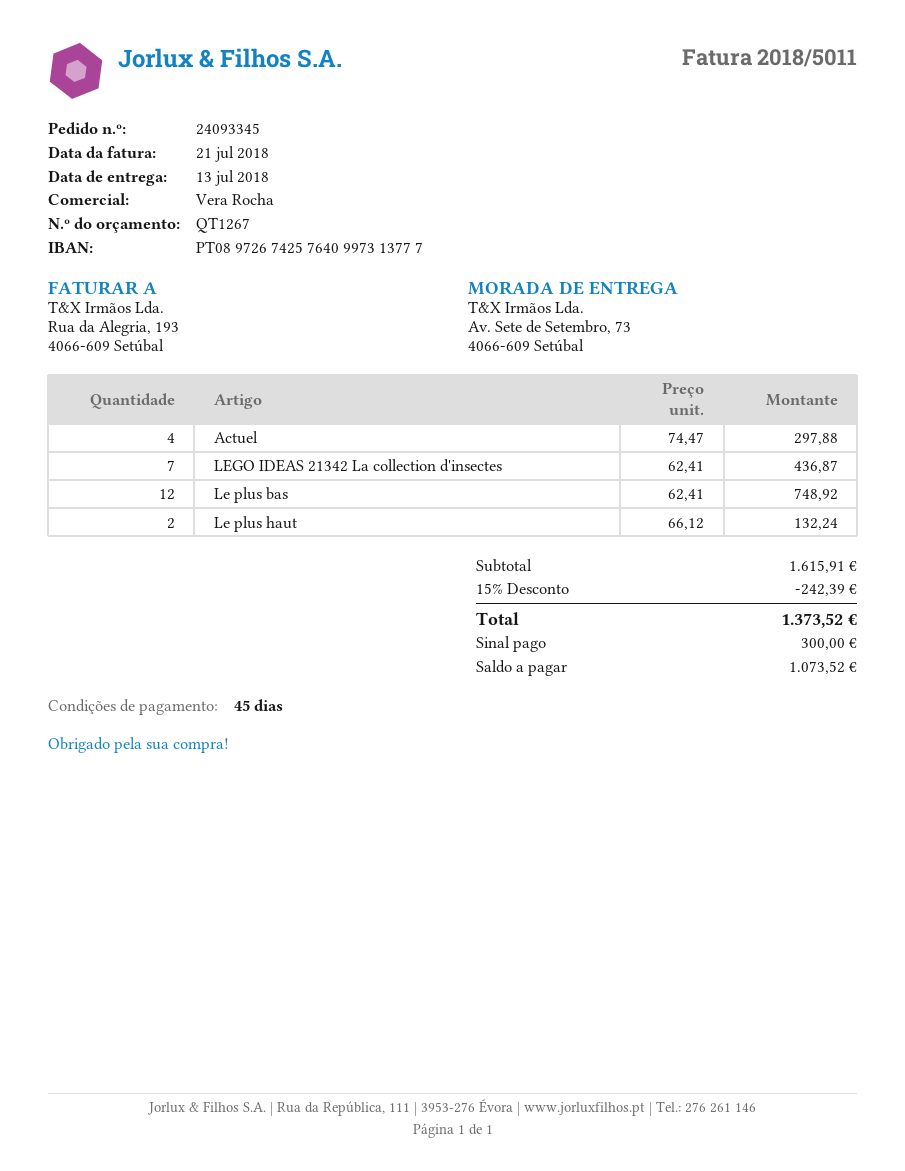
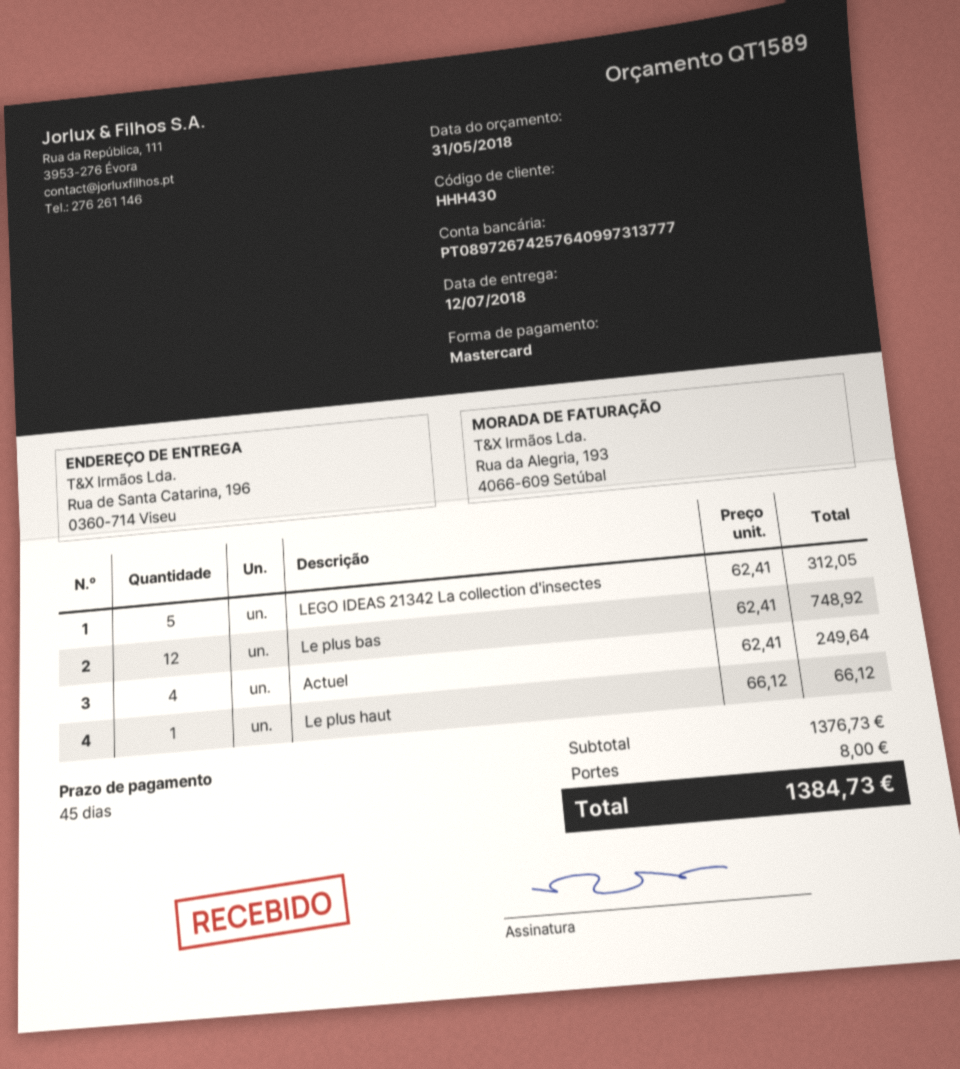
quote number: QT1267 -> QT1589
delivery date: 2018-07-13 -> 2018-07-12
ship to: Av. Sete de Setembro, 73, 4066-609 Setúbal -> Rua de Santa Catarina, 196, 0360-714 Viseu
Actuel: 4 x 74.47 = 297.88 -> 4 x 62.41 = 249.64
LEGO IDEAS 21342 La collection d'insectes: 7 x 62.41 = 436.87 -> 5 x 62.41 = 312.05
Le plus haut: 2 x 66.12 = 132.24 -> 1 x 66.12 = 66.12
subtotal: 1615.91 -> 1376.73
discount: 15% = 242.39 -> none
shipping: none -> 8.00
total: 1373.52 -> 1384.73

